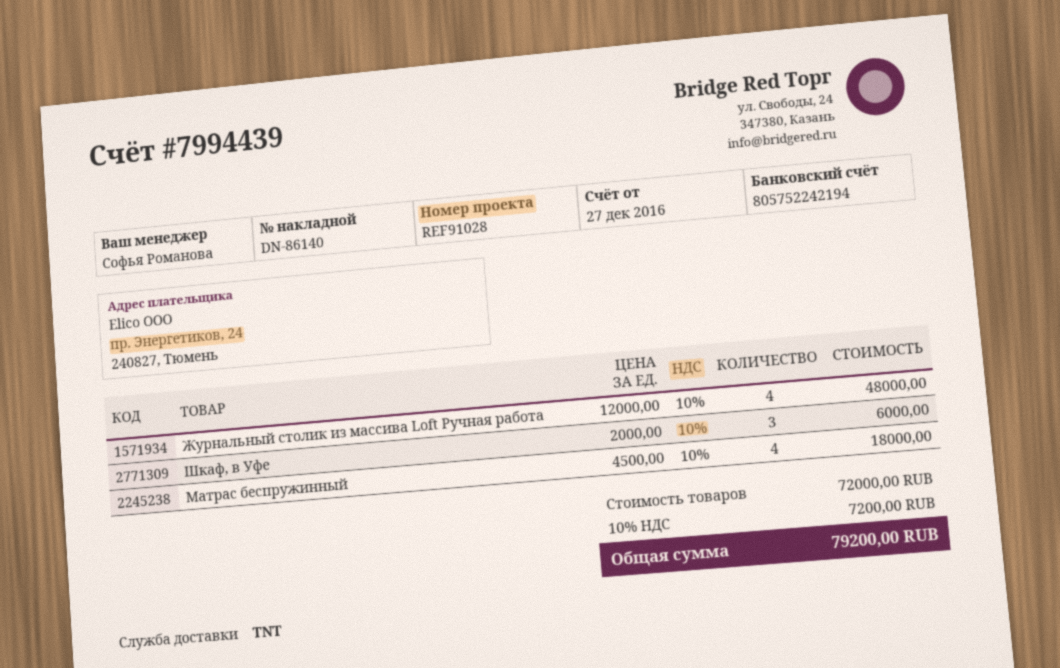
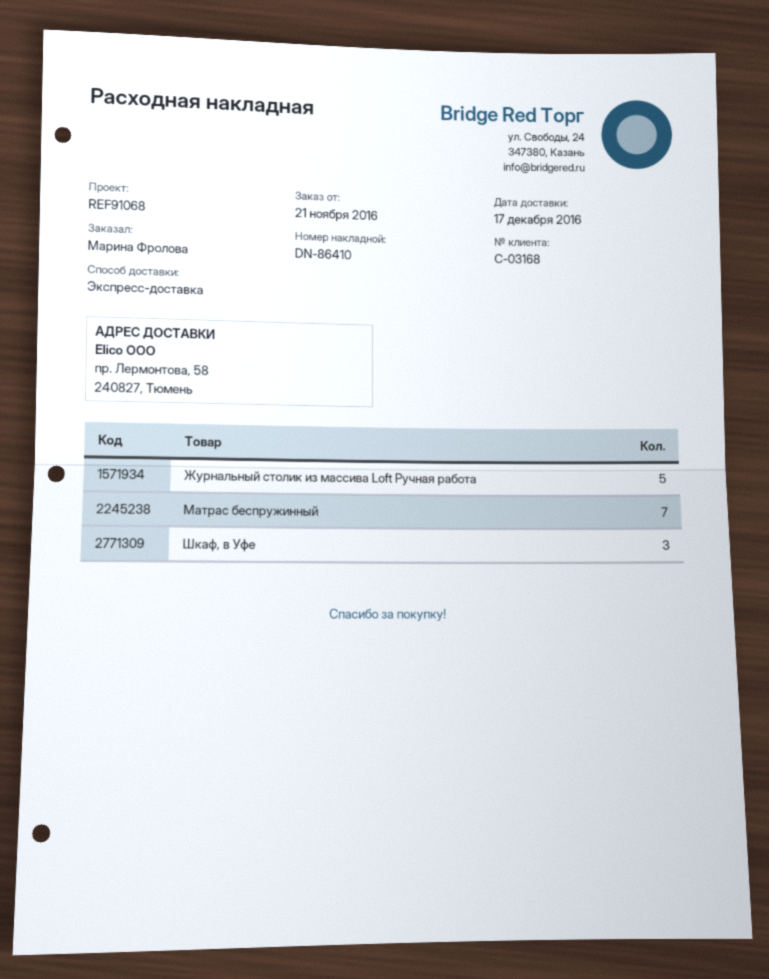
delivery note number: DN-86140 -> DN-86410
reference: REF91028 -> REF91068
shipping method: TNT -> express
Журнальный столик из массива Loft Ручная работа: 4 -> 5
Матрас беспружинный: 4 -> 7

